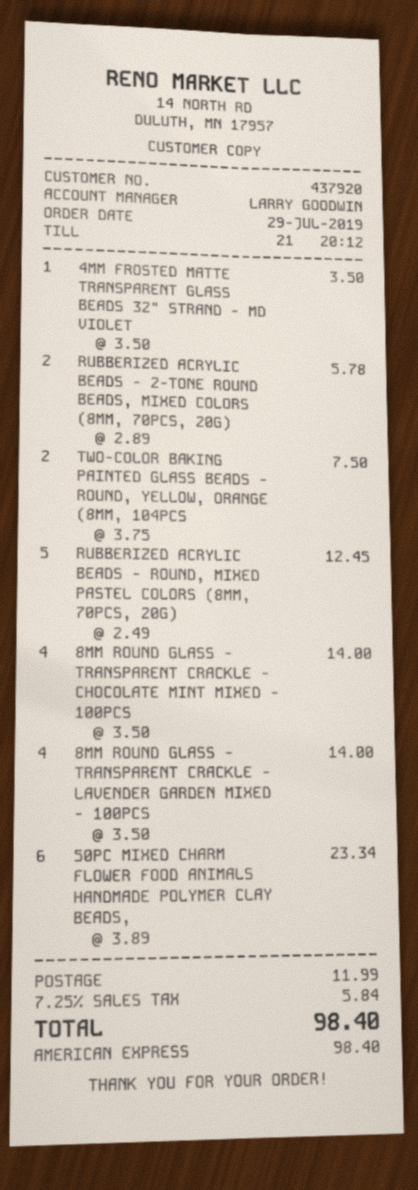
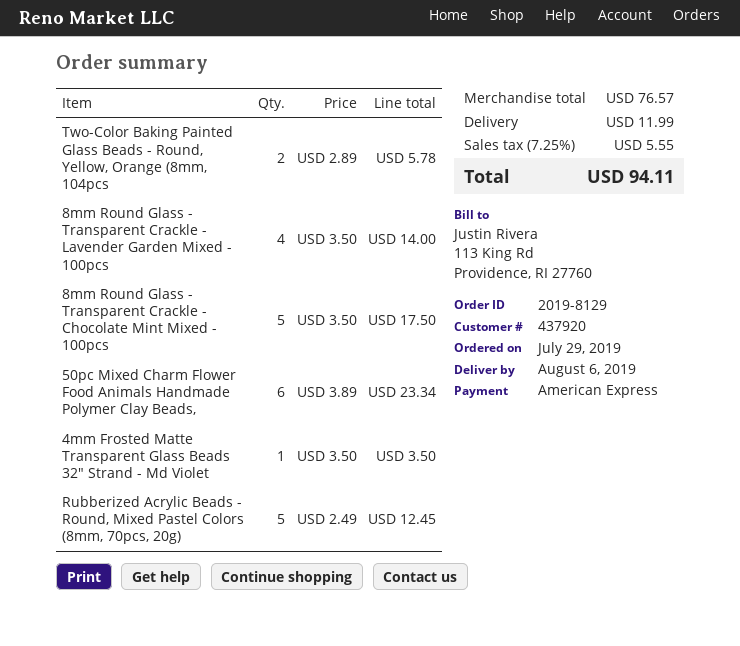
RUBBERIZED ACRYLIC BEADS - 2-TONE ROUND BEADS, MIXED COLORS (8MM, 70PCS, 20G): 2 x 2.89 = 5.78 -> none
TWO-COLOR BAKING PAINTED GLASS BEADS - ROUND, YELLOW, ORANGE (8MM, 104PCS: 2 x 3.75 = 7.50 -> 2 x 2.89 = 5.78
8MM ROUND GLASS - TRANSPARENT CRACKLE - CHOCOLATE MINT MIXED - 100PCS: 4 x 3.50 = 14.00 -> 5 x 3.50 = 17.50
tax: 7.25% = 5.84 -> 7.25% = 5.55
total: 98.40 -> 94.11

